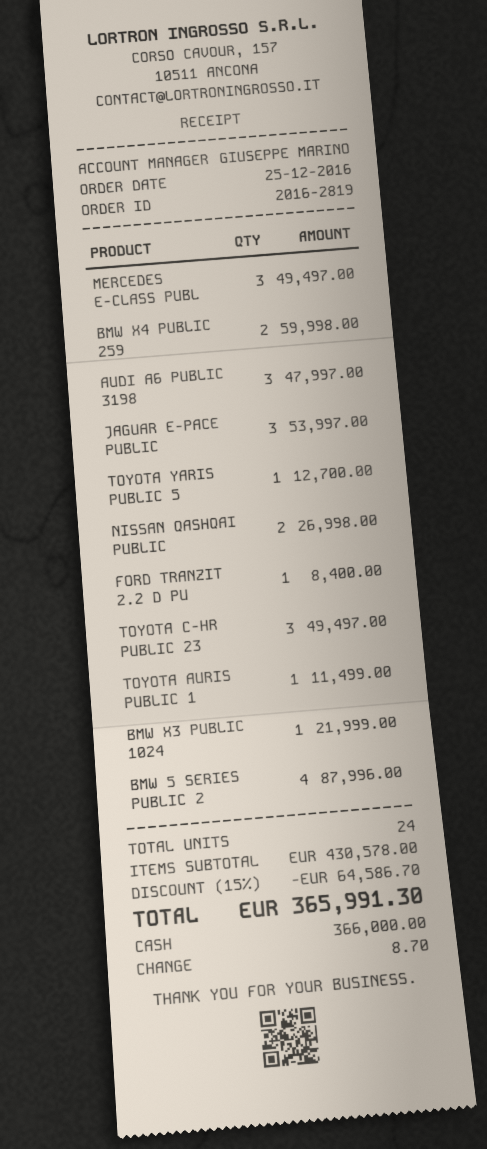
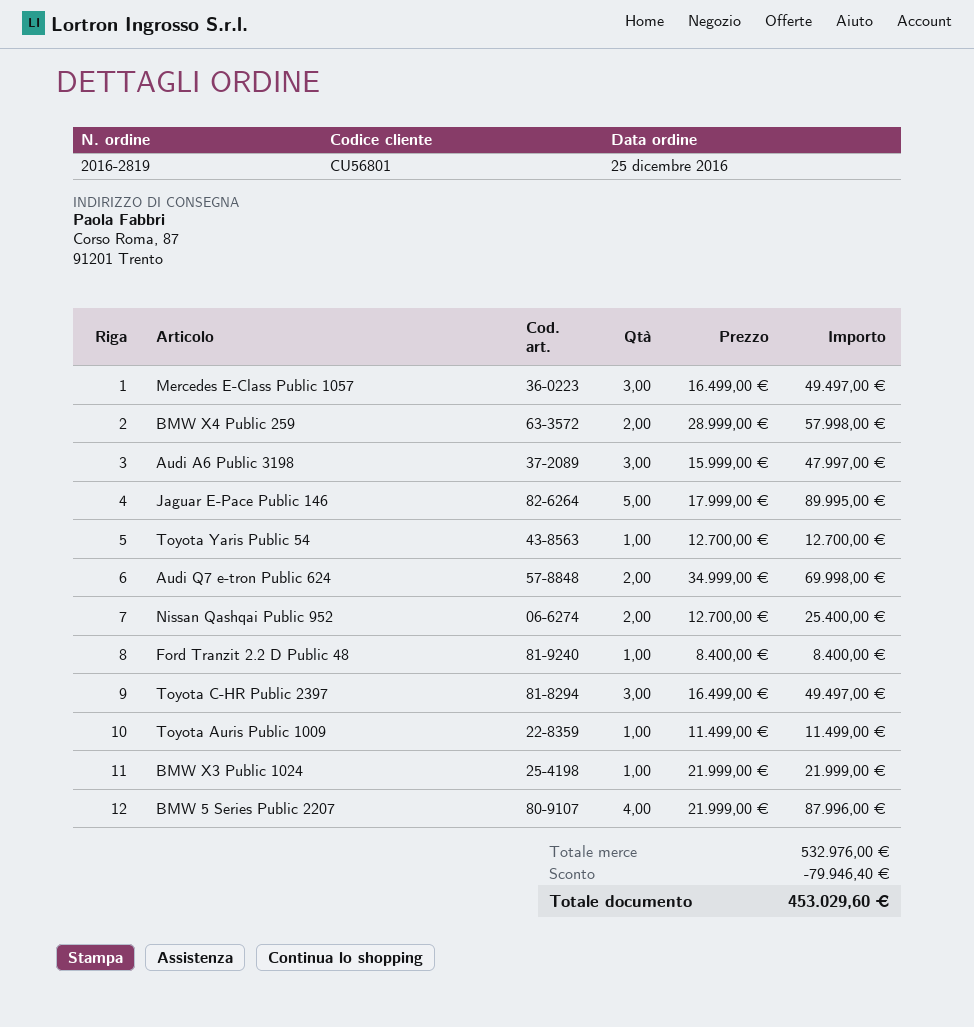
BMW X4 PUBLIC 259: 2 for 59998.00 -> 2 for 57998.00
JAGUAR E-PACE PUBLIC: 3 for 53997.00 -> 5 for 89995.00
NISSAN QASHQAI PUBLIC: 2 for 26998.00 -> 2 for 25400.00
Audi Q7 e-tron Public 624: none -> 2 for 69998.00
subtotal: 430578.00 -> 532976.00
discount: 64586.70 -> 79946.40
total: 365991.30 -> 453029.60

